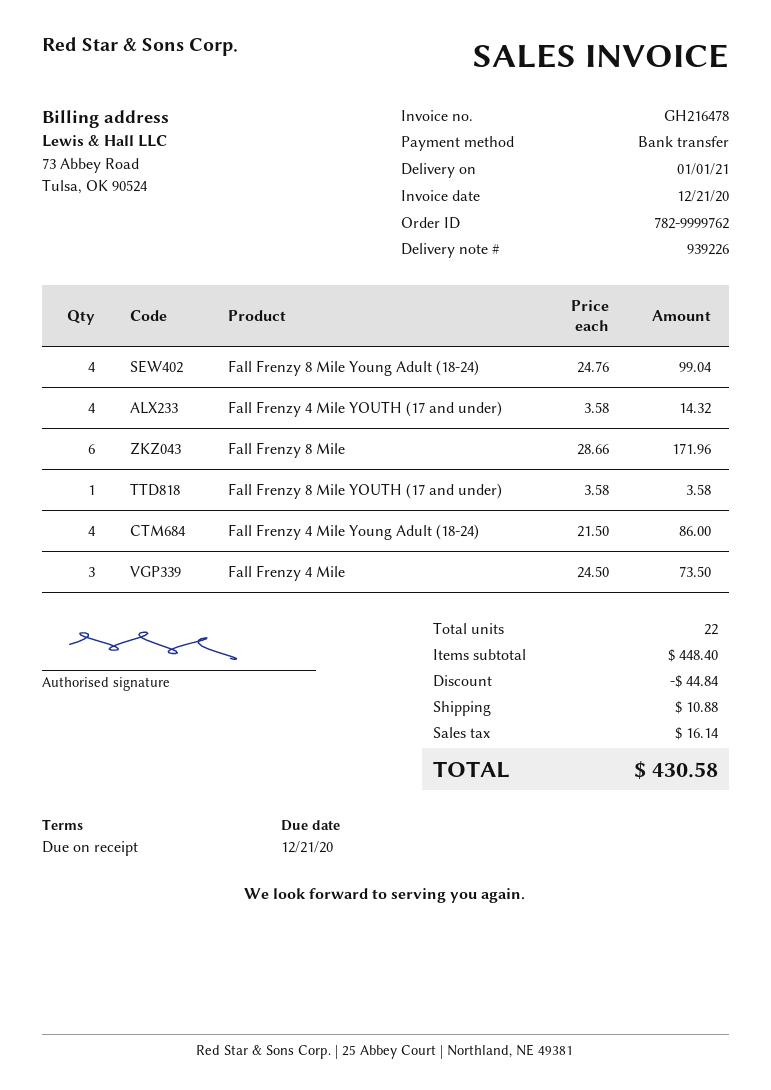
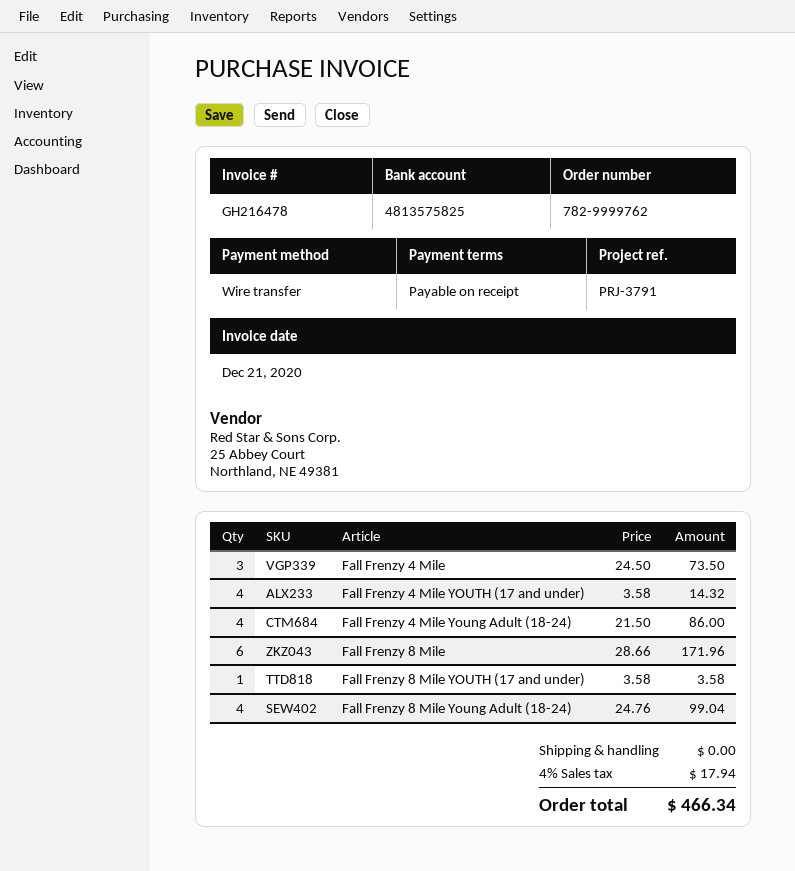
discount: 44.84 -> none
shipping: 10.88 -> 0.00
tax: 16.14 -> 17.94
total: 430.58 -> 466.34

